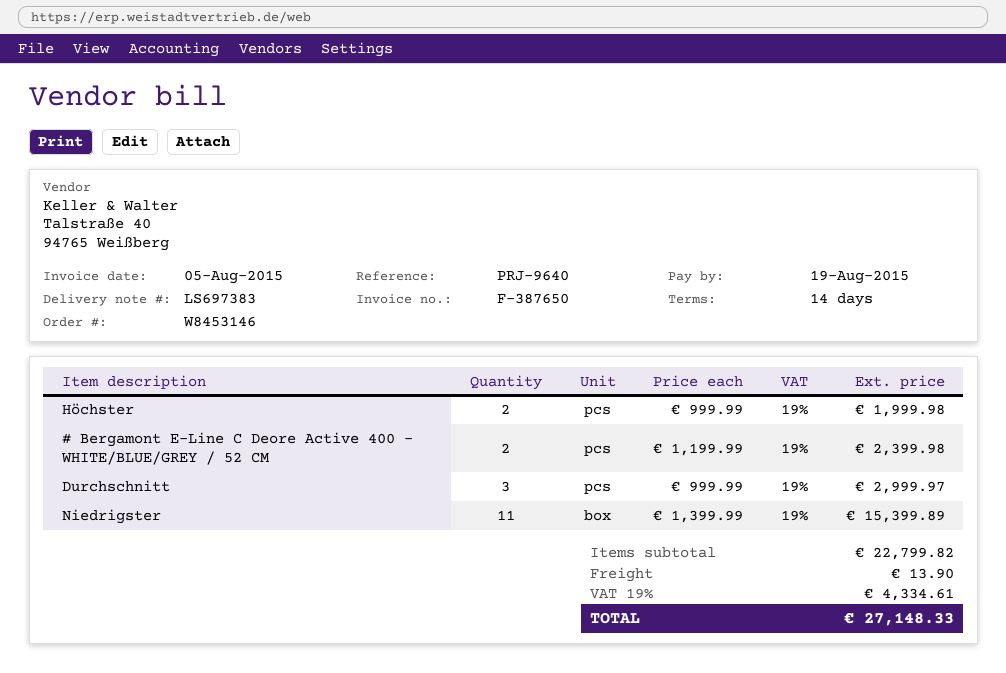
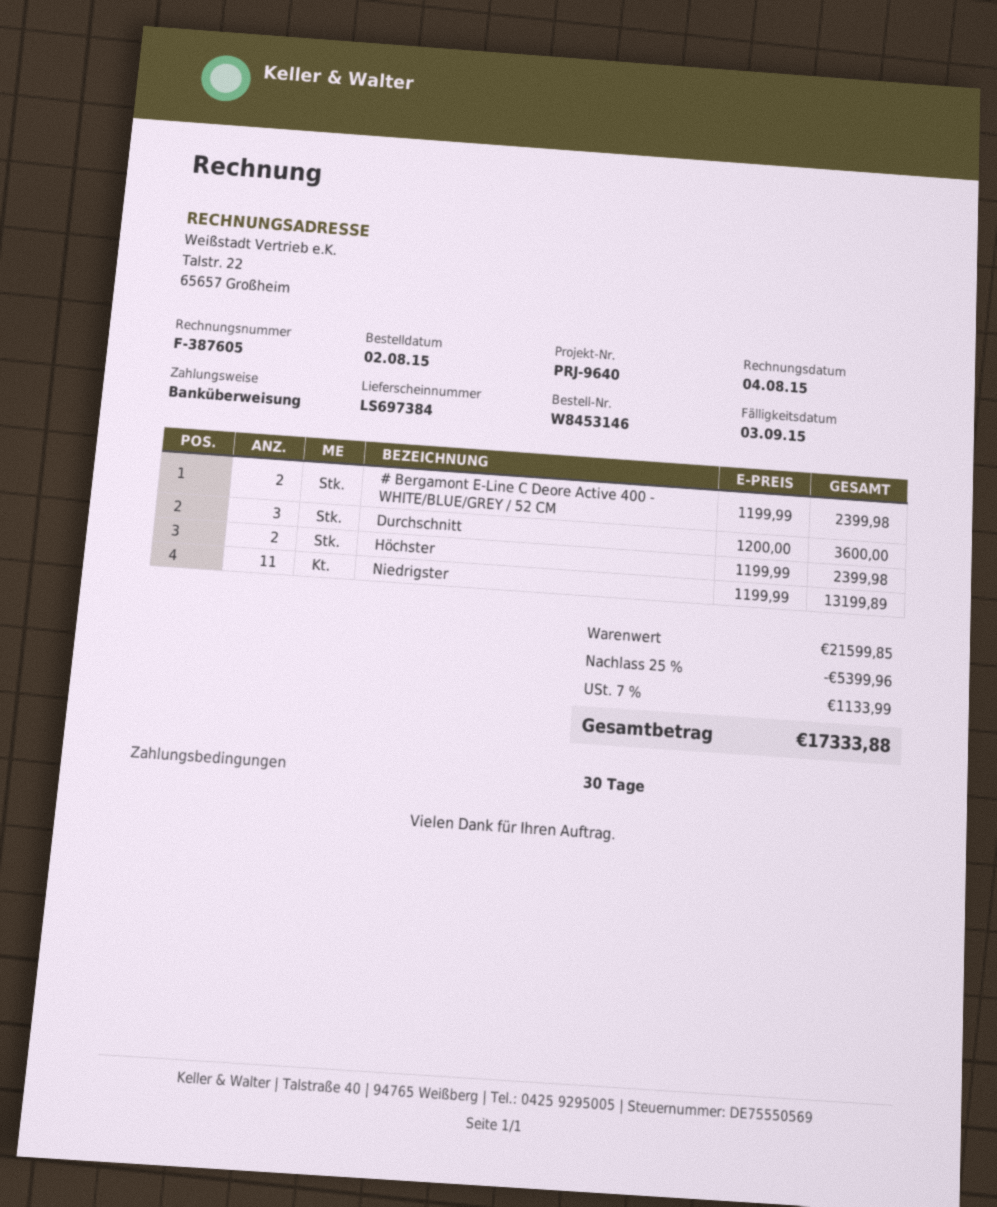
delivery note number: LS697383 -> LS697384
invoice number: F-387650 -> F-387605
invoice date: 2015-08-05 -> 2015-08-04
payment terms: 14 days -> 30 days
due date: 2015-08-19 -> 2015-09-03
Höchster: 2 x 999.99 = 1999.98 -> 2 x 1199.99 = 2399.98
Durchschnitt: 3 x 999.99 = 2999.97 -> 3 x 1200.00 = 3600.00
Niedrigster: 11 x 1399.99 = 15399.89 -> 11 x 1199.99 = 13199.89
subtotal: 22799.82 -> 21599.85
discount: none -> 25% = 5399.96
shipping: 13.90 -> none
tax: 19% = 4334.61 -> 7% = 1133.99
total: 27148.33 -> 17333.88

